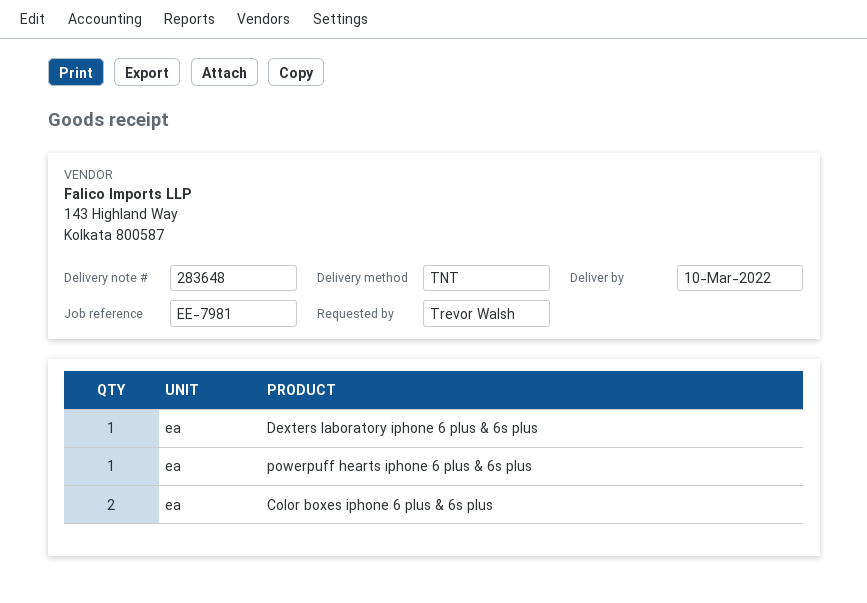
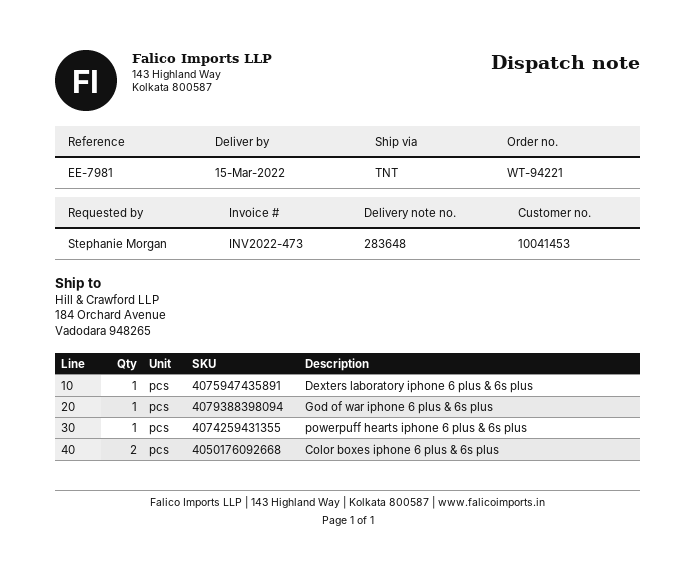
delivery date: 2022-03-10 -> 2022-03-15
ordered by: Trevor Walsh -> Stephanie Morgan
God of war iphone 6 plus & 6s plus: none -> 1

